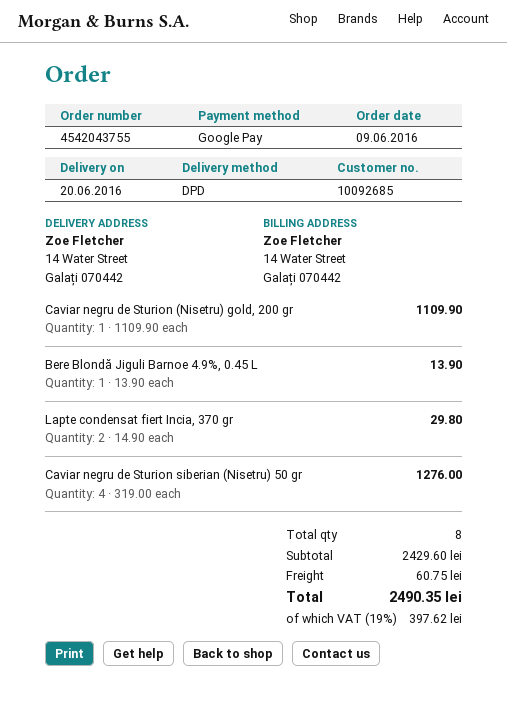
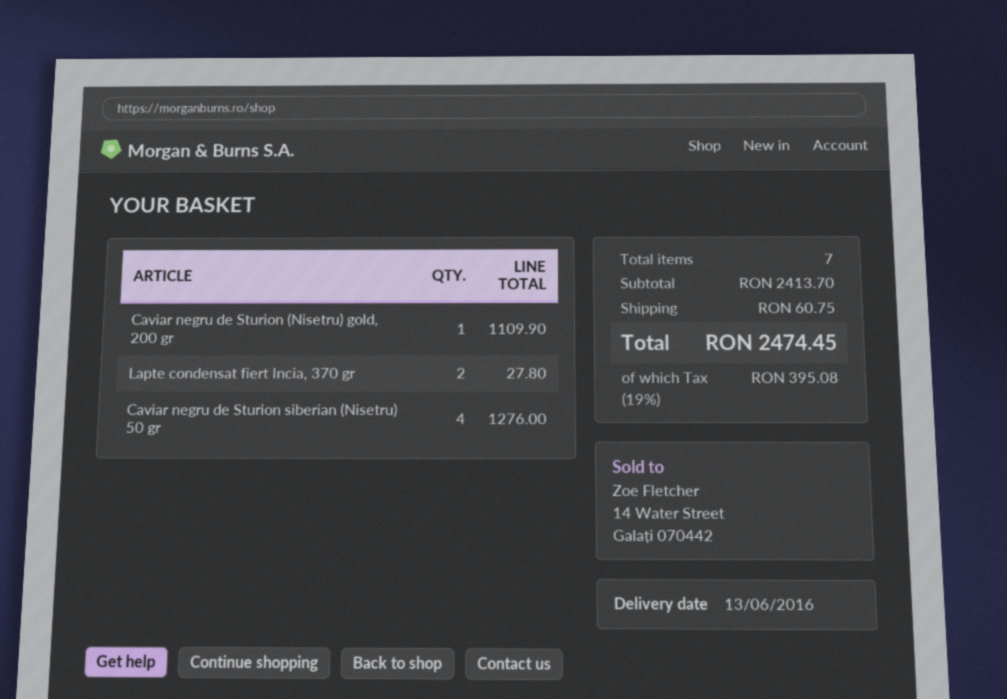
delivery date: 2016-06-20 -> 2016-06-13
Bere Blondă Jiguli Barnoe 4.9%, 0.45 L: 1 for 13.90 -> none
Lapte condensat fiert Incia, 370 gr: 2 for 29.80 -> 2 for 27.80
total quantity: 8 -> 7
subtotal: 2429.60 -> 2413.70
tax: 19% = 397.62 -> 19% = 395.08
total: 2490.35 -> 2474.45

